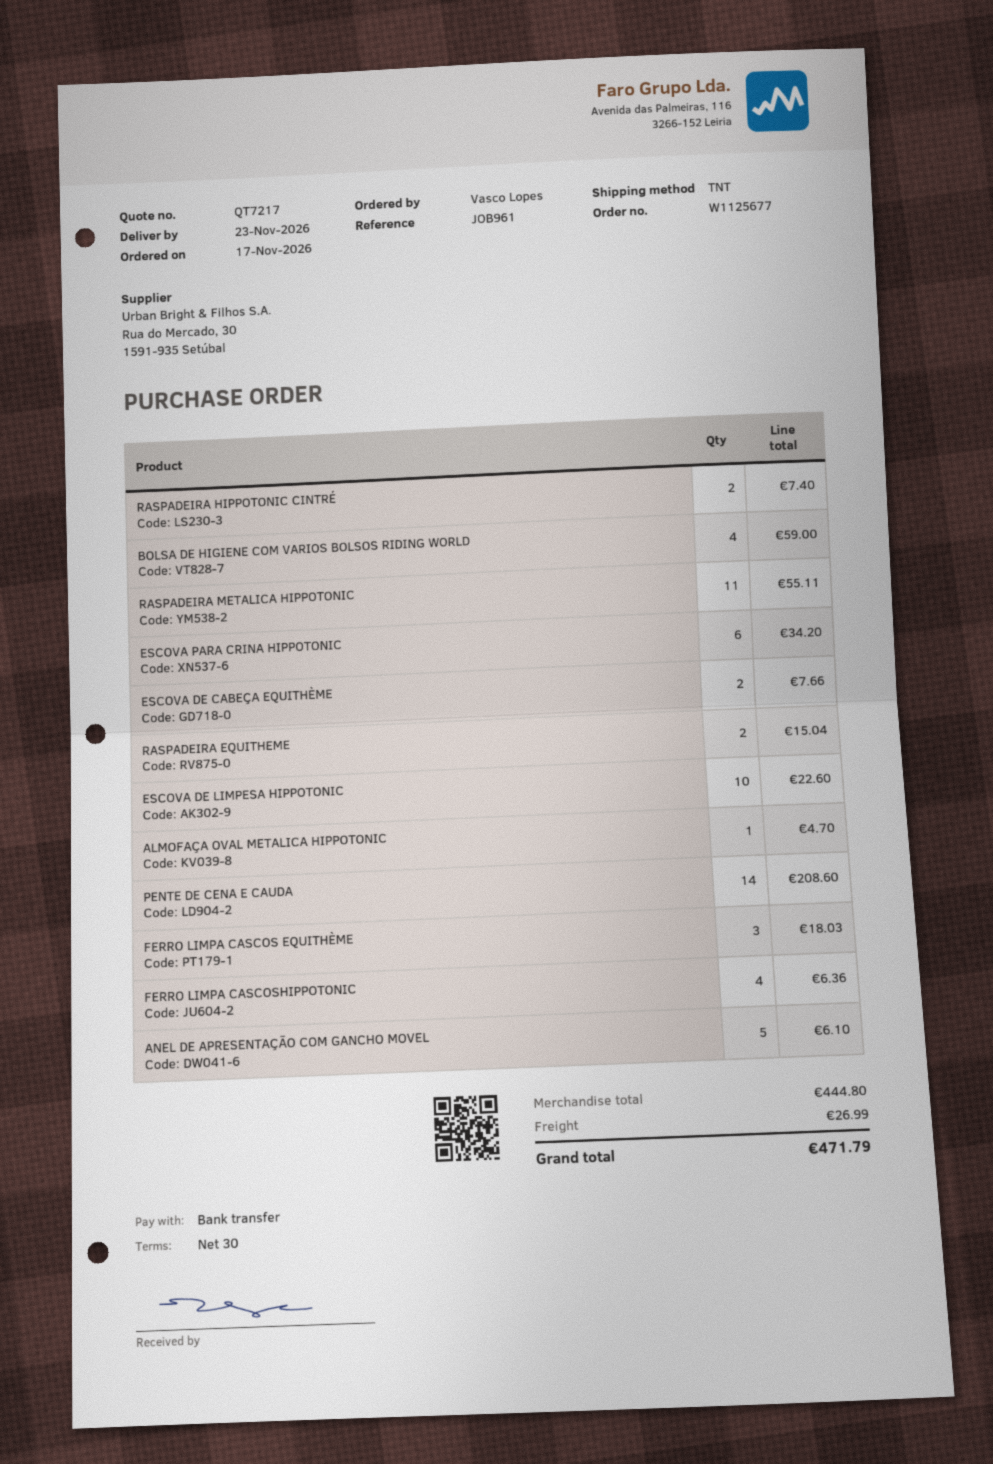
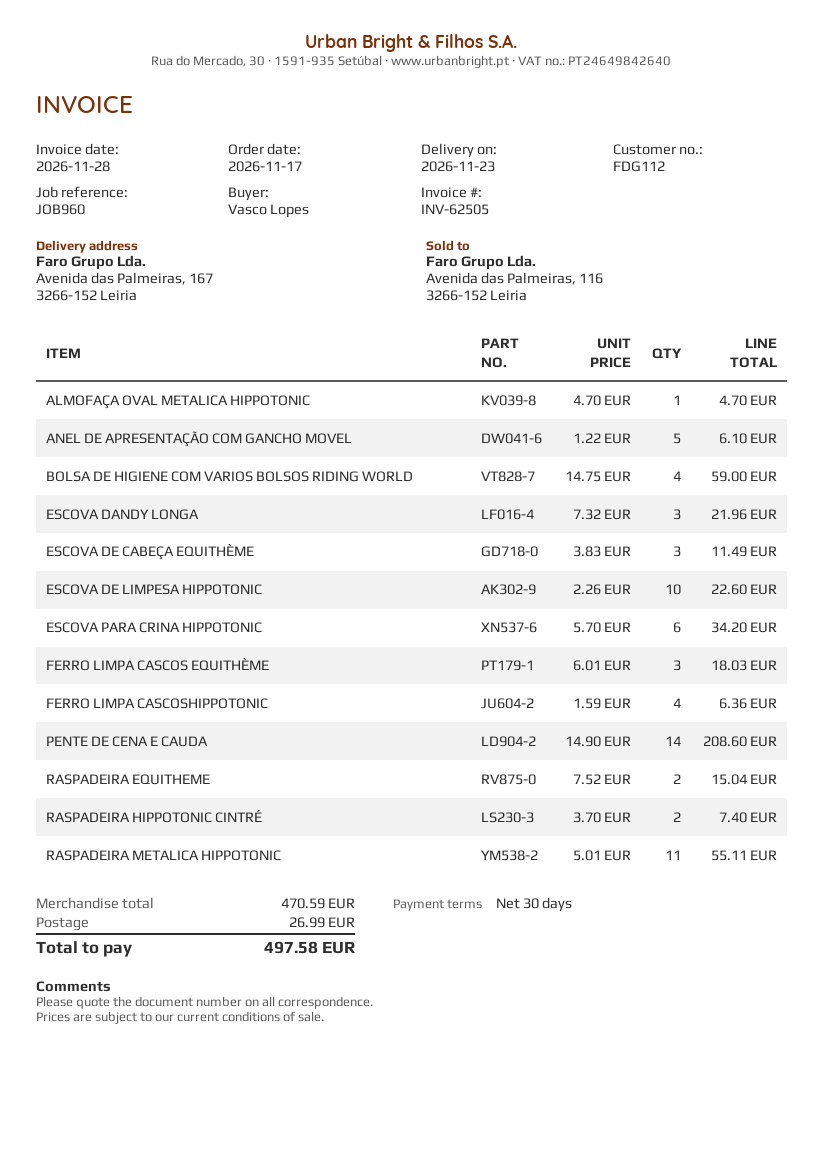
reference: JOB961 -> JOB960
ESCOVA DE CABEÇA EQUITHÈME: 2 for 7.66 -> 3 for 11.49
ESCOVA DANDY LONGA: none -> 3 for 21.96
subtotal: 444.80 -> 470.59
total: 471.79 -> 497.58

